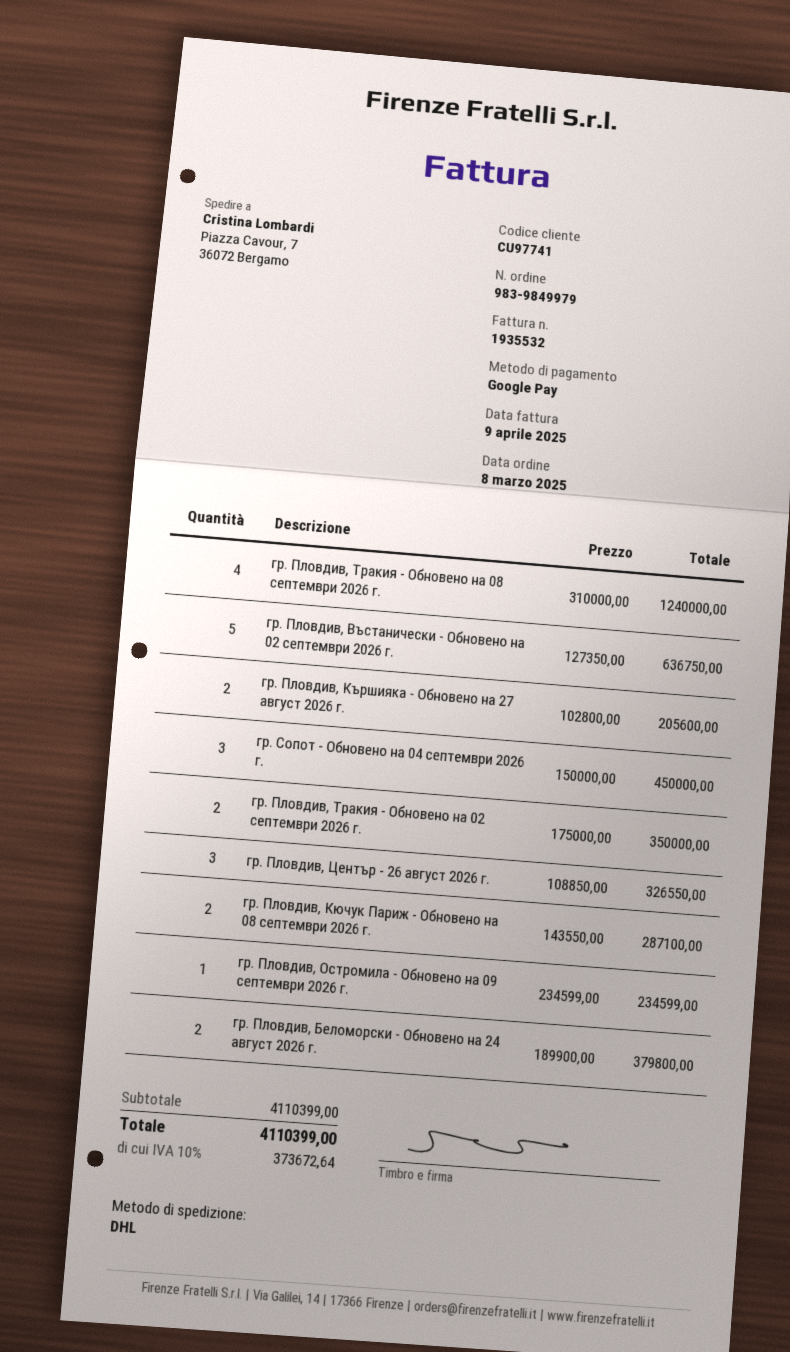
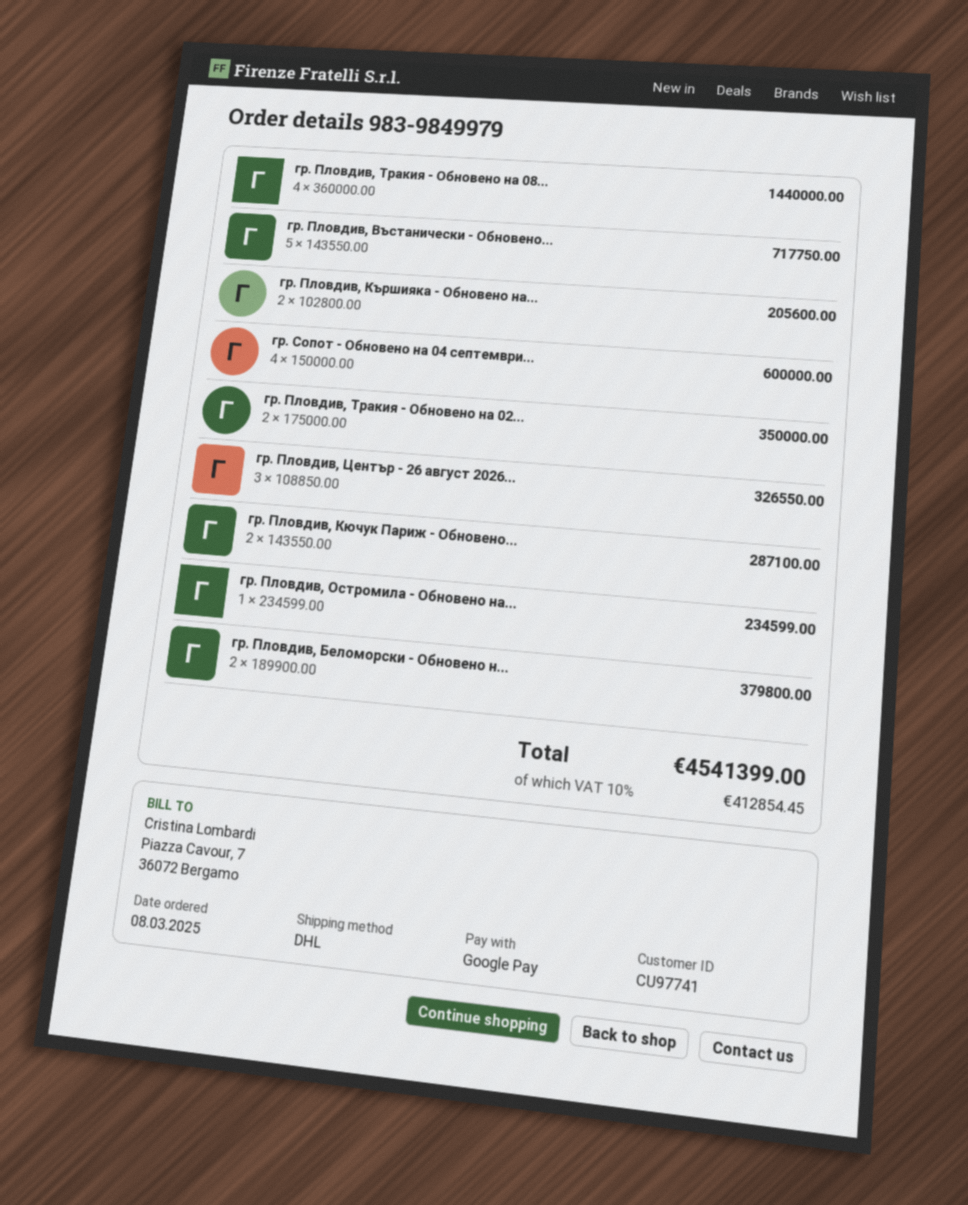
гр. Пловдив, Тракия - Обновено на 08 септември 2026 г.: 4 x 310000.00 = 1240000.00 -> 4 x 360000.00 = 1440000.00
гр. Пловдив, Въстанически - Обновено на 02 септември 2026 г.: 5 x 127350.00 = 636750.00 -> 5 x 143550.00 = 717750.00
гр. Сопот - Обновено на 04 септември 2026 г.: 3 x 150000.00 = 450000.00 -> 4 x 150000.00 = 600000.00
tax: 10% = 373672.64 -> 10% = 412854.45
total: 4110399.00 -> 4541399.00

